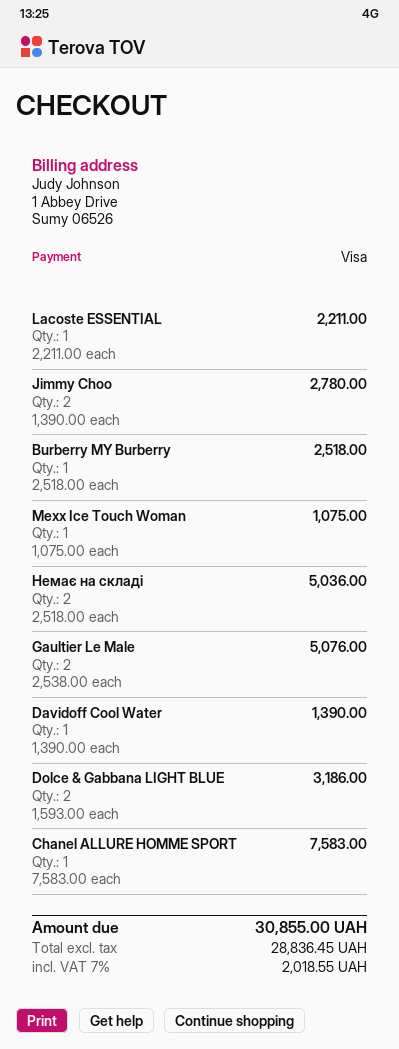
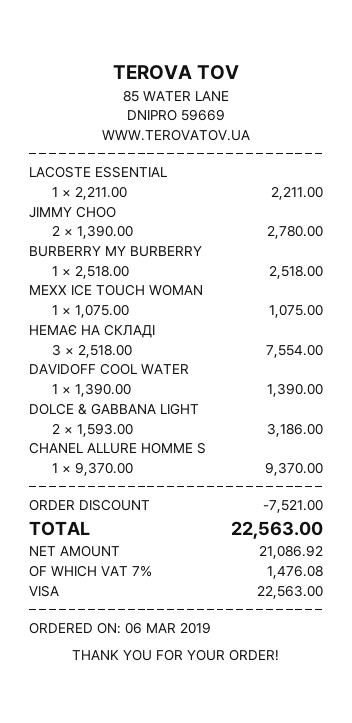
Немає на складі: 2 x 2518.00 = 5036.00 -> 3 x 2518.00 = 7554.00
Gaultier Le Male: 2 x 2538.00 = 5076.00 -> none
Chanel ALLURE HOMME SPORT: 1 x 7583.00 = 7583.00 -> 1 x 9370.00 = 9370.00
discount: none -> 7521.00
net: 28836.45 -> 21086.92
tax: 7% = 2018.55 -> 7% = 1476.08
total: 30855.00 -> 22563.00

